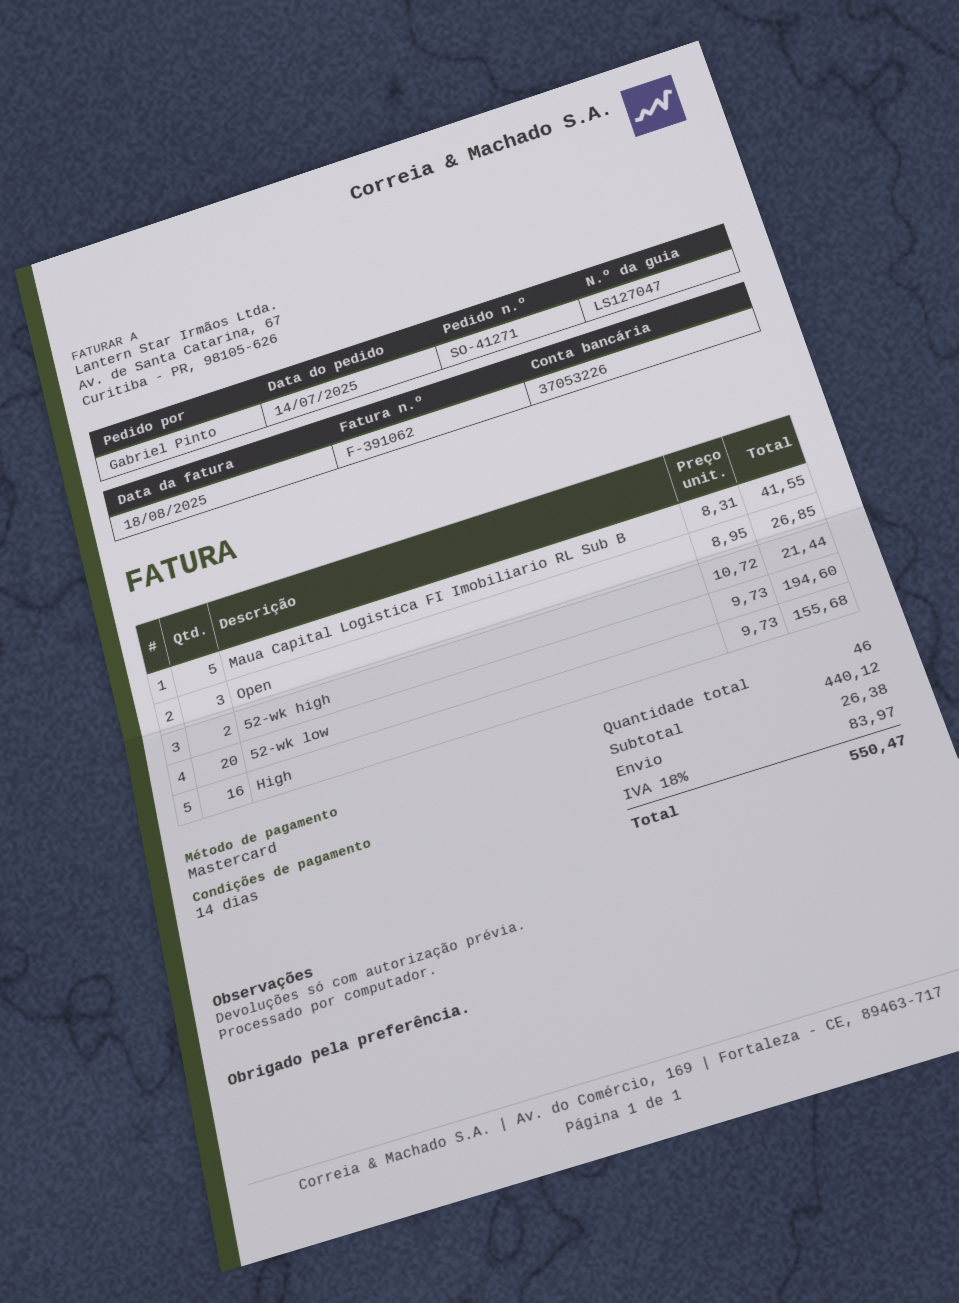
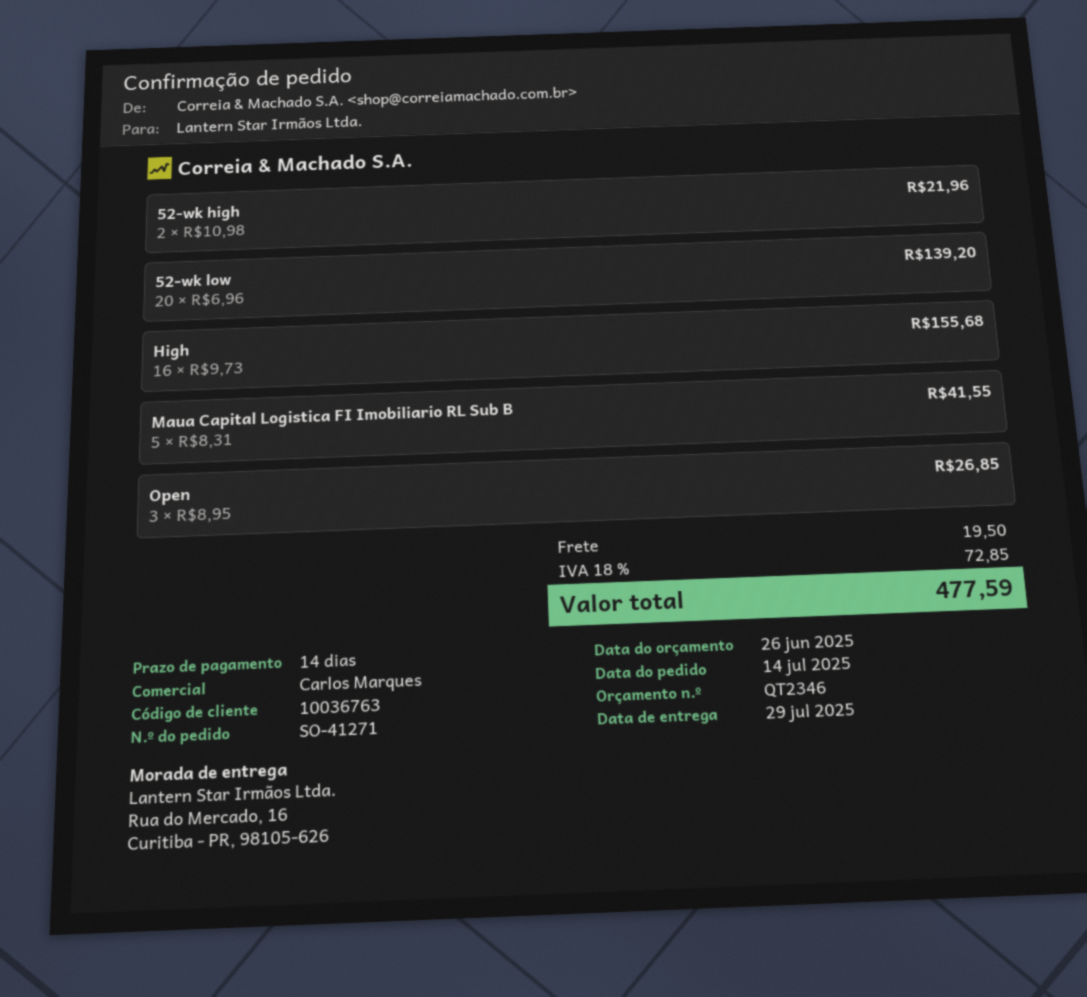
52-wk high: 2 x 10.72 = 21.44 -> 2 x 10.98 = 21.96
52-wk low: 20 x 9.73 = 194.60 -> 20 x 6.96 = 139.20
shipping: 26.38 -> 19.50
tax: 18% = 83.97 -> 18% = 72.85
total: 550.47 -> 477.59

